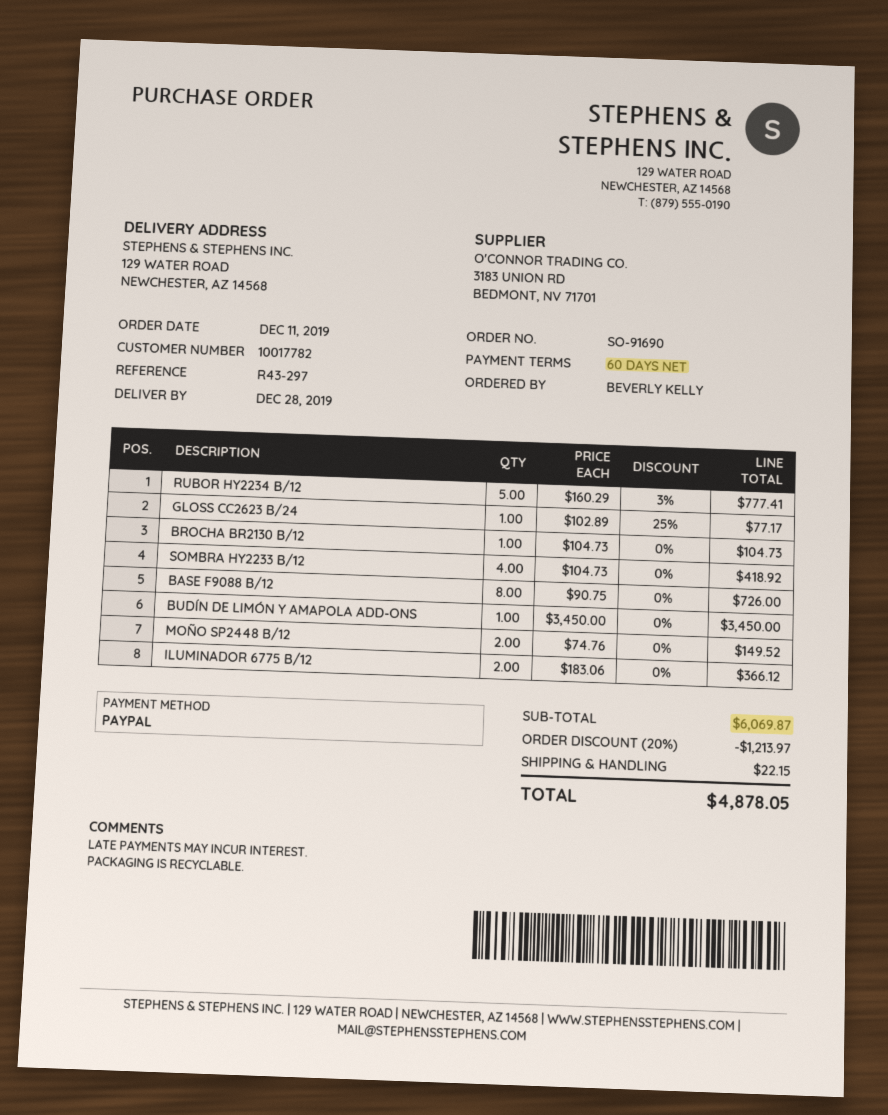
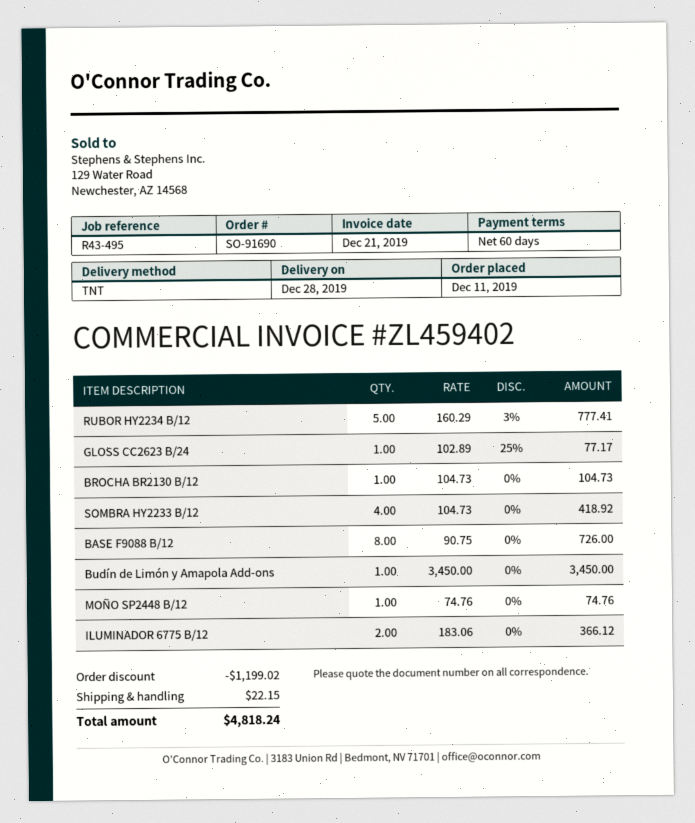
reference: R43-297 -> R43-495
MOÑO SP2448 B/12: 2 x 74.76 = 149.52 -> 1 x 74.76 = 74.76
discount: 1213.97 -> 1199.02
total: 4878.05 -> 4818.24

